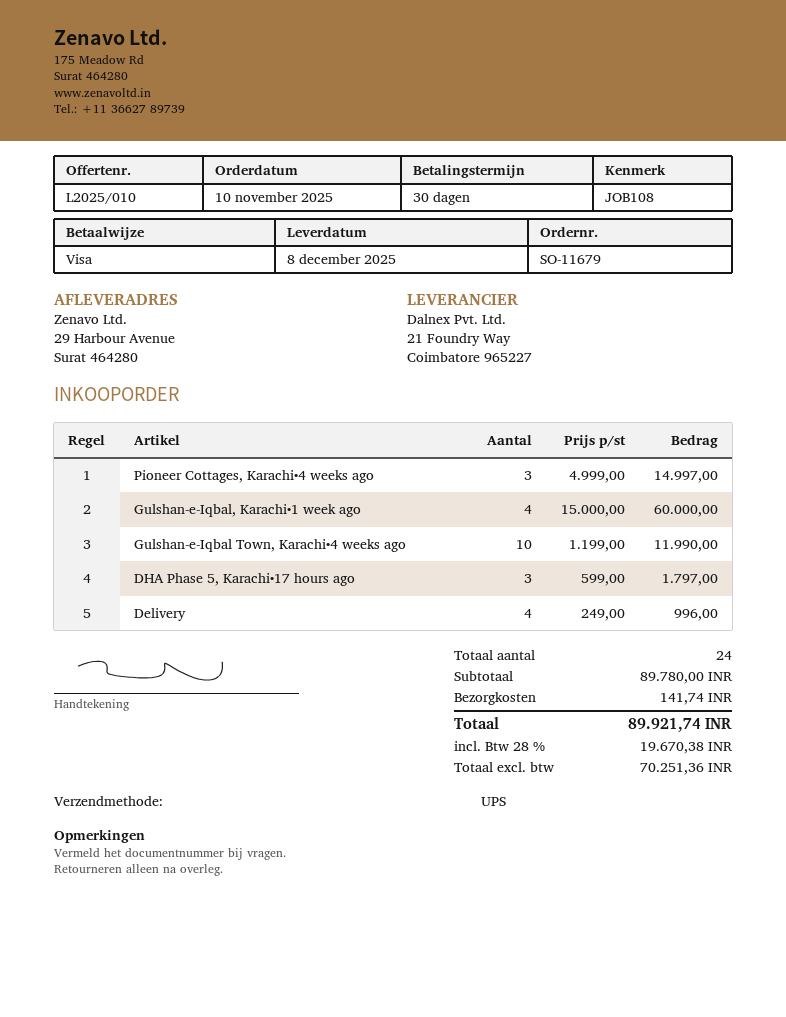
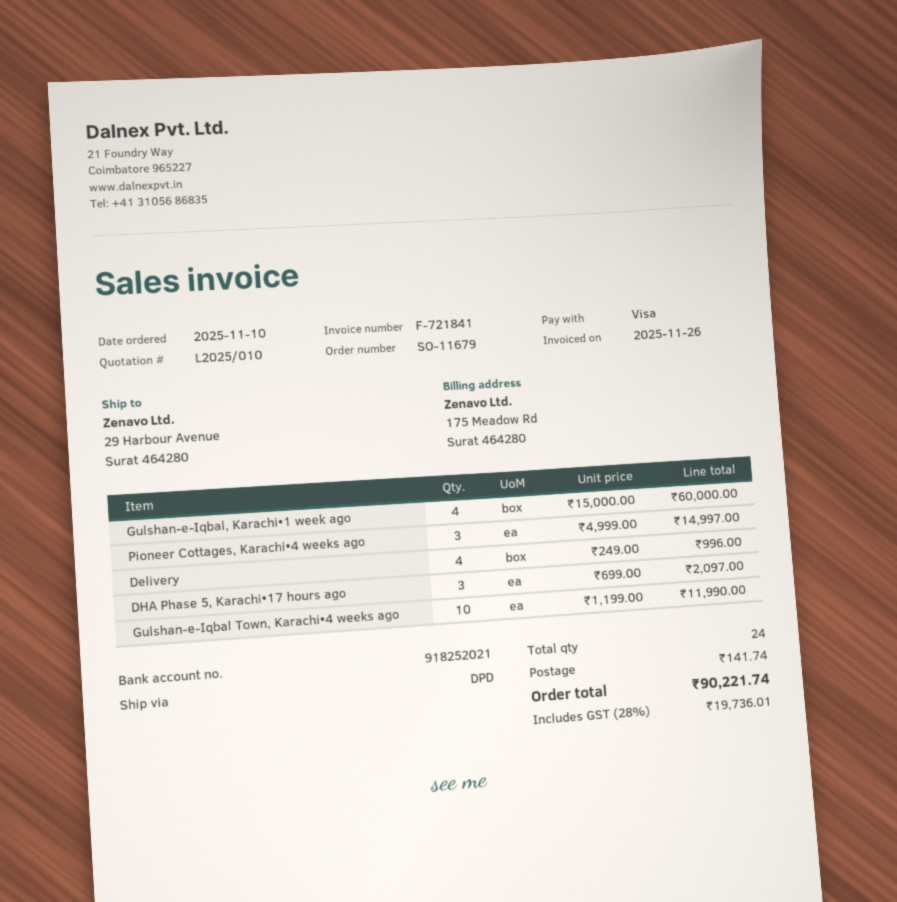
shipping method: UPS -> DPD
DHA Phase 5, Karachi•17 hours ago: 3 x 599.00 = 1797.00 -> 3 x 699.00 = 2097.00
tax: 28% = 19670.38 -> 28% = 19736.01
total: 89921.74 -> 90221.74

